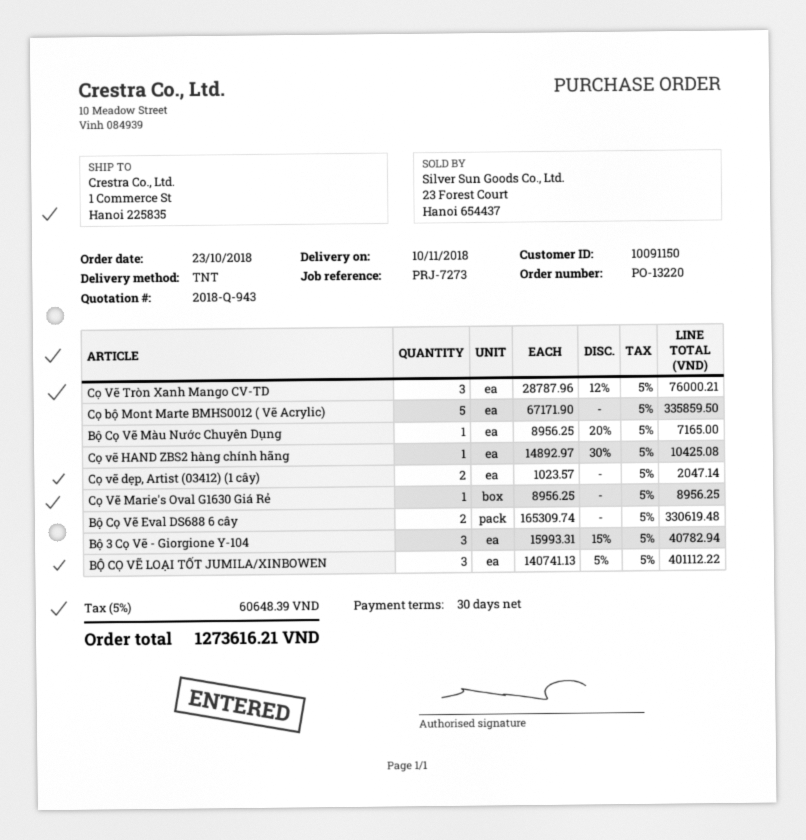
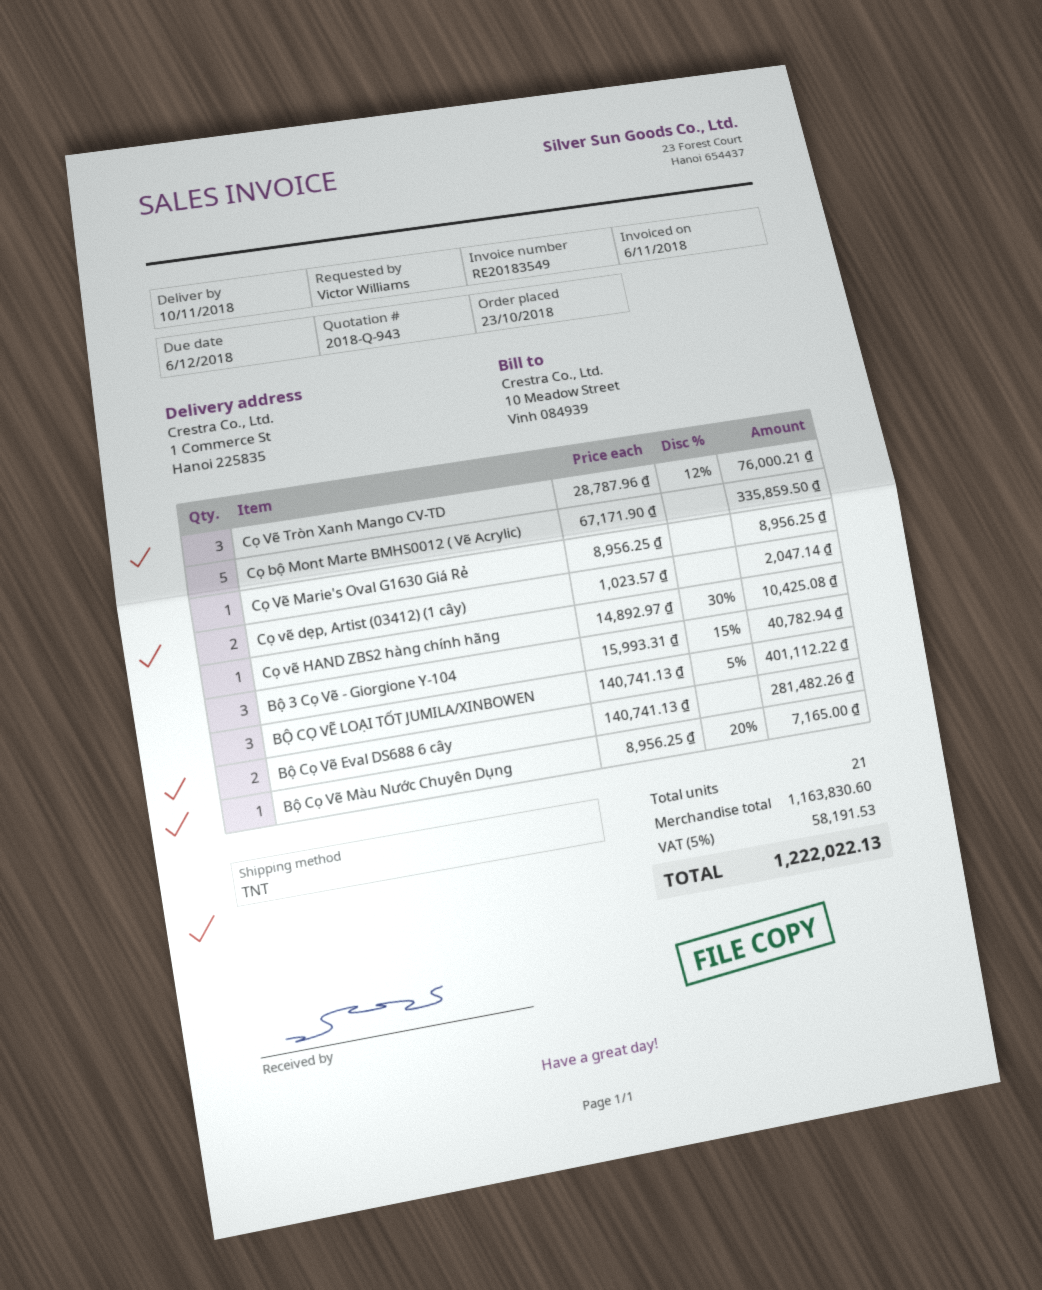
Bộ Cọ Vẽ Eval DS688 6 cây: 2 x 165309.74 = 330619.48 -> 2 x 140741.13 = 281482.26
tax: 5% = 60648.39 -> 5% = 58191.53
total: 1273616.21 -> 1222022.13

